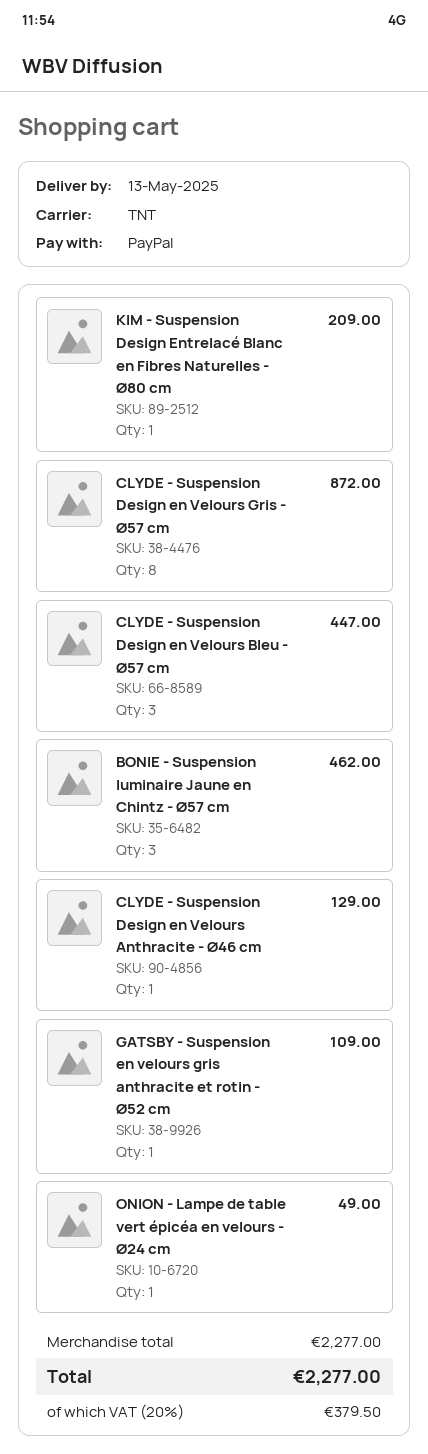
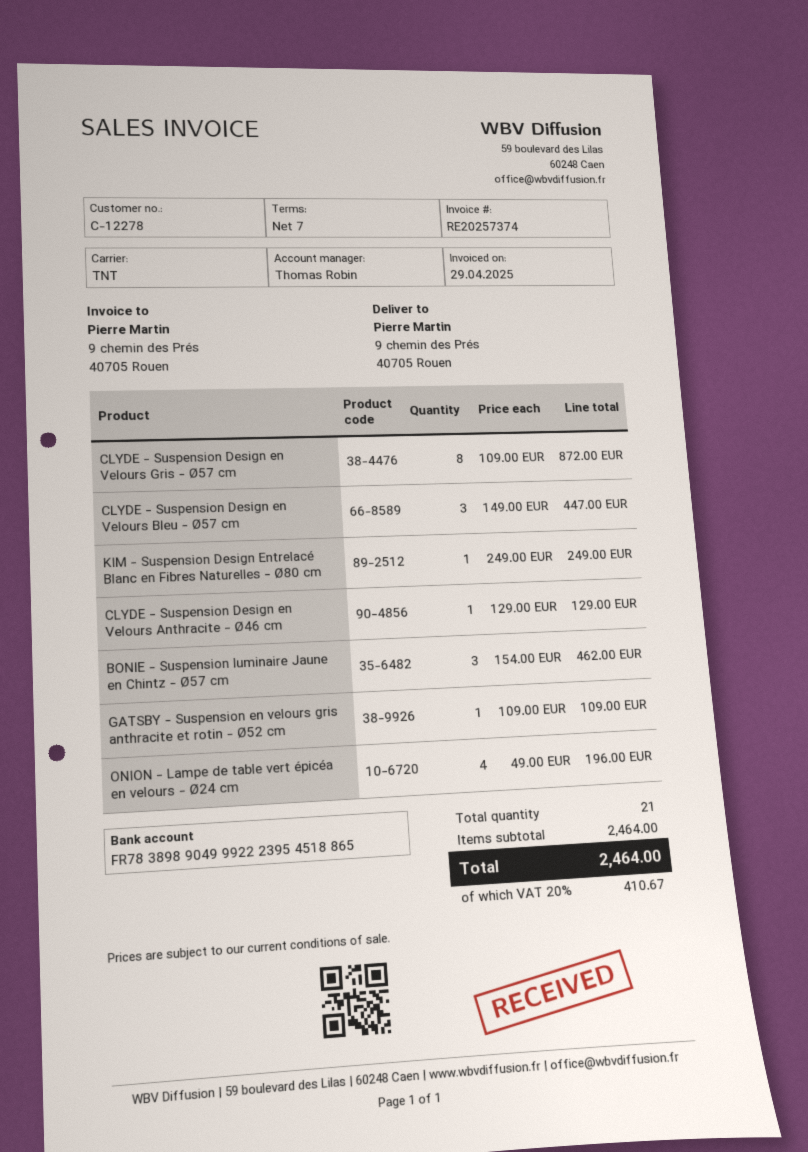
KIM - Suspension Design Entrelacé Blanc en Fibres Naturelles - Ø80 cm: 1 for 209.00 -> 1 for 249.00
ONION - Lampe de table vert épicéa en velours - Ø24 cm: 1 for 49.00 -> 4 for 196.00
subtotal: 2277.00 -> 2464.00
tax: 20% = 379.50 -> 20% = 410.67
total: 2277.00 -> 2464.00

